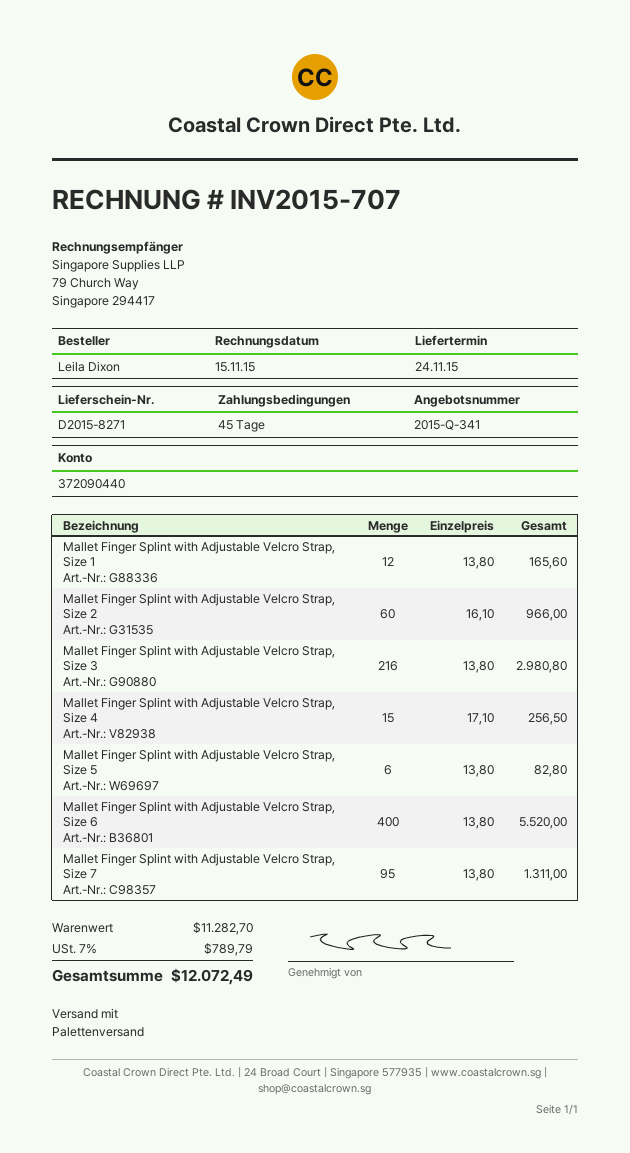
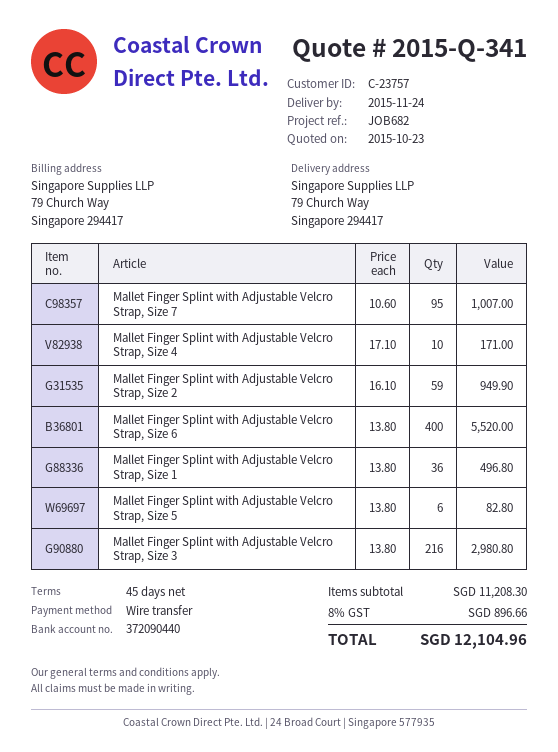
Mallet Finger Splint with Adjustable Velcro Strap, Size 1: 12 x 13.80 = 165.60 -> 36 x 13.80 = 496.80
Mallet Finger Splint with Adjustable Velcro Strap, Size 2: 60 x 16.10 = 966.00 -> 59 x 16.10 = 949.90
Mallet Finger Splint with Adjustable Velcro Strap, Size 4: 15 x 17.10 = 256.50 -> 10 x 17.10 = 171.00
Mallet Finger Splint with Adjustable Velcro Strap, Size 7: 95 x 13.80 = 1311.00 -> 95 x 10.60 = 1007.00
subtotal: 11282.70 -> 11208.30
tax: 7% = 789.79 -> 8% = 896.66
total: 12072.49 -> 12104.96

